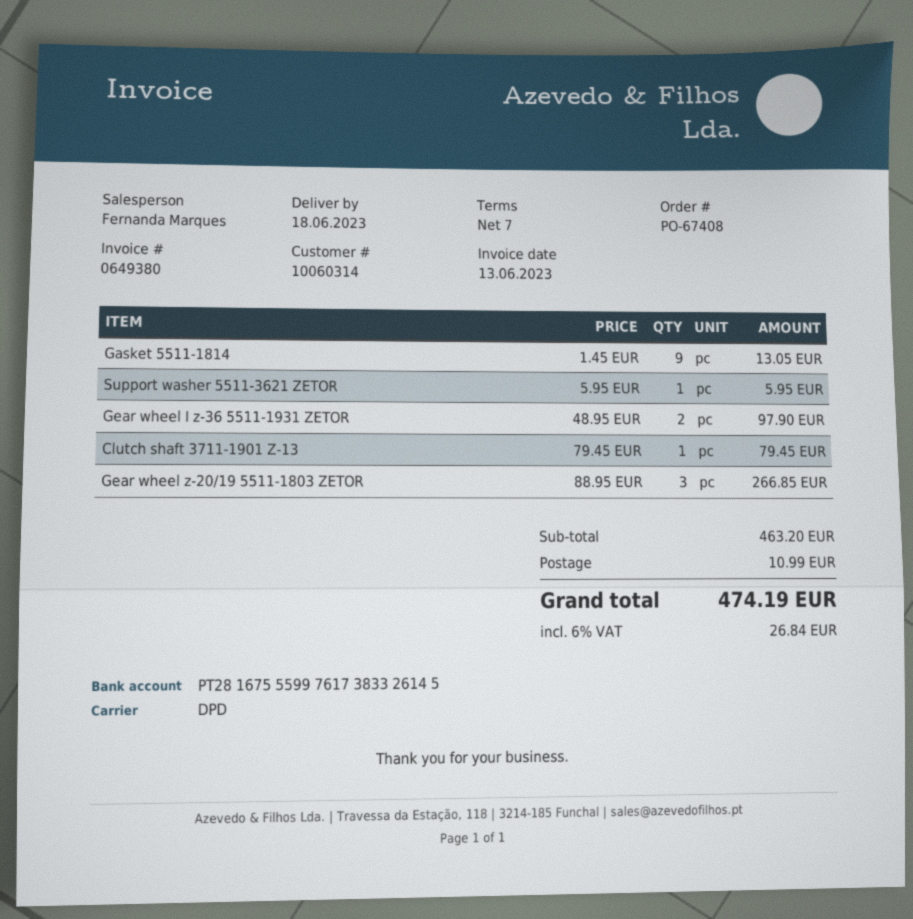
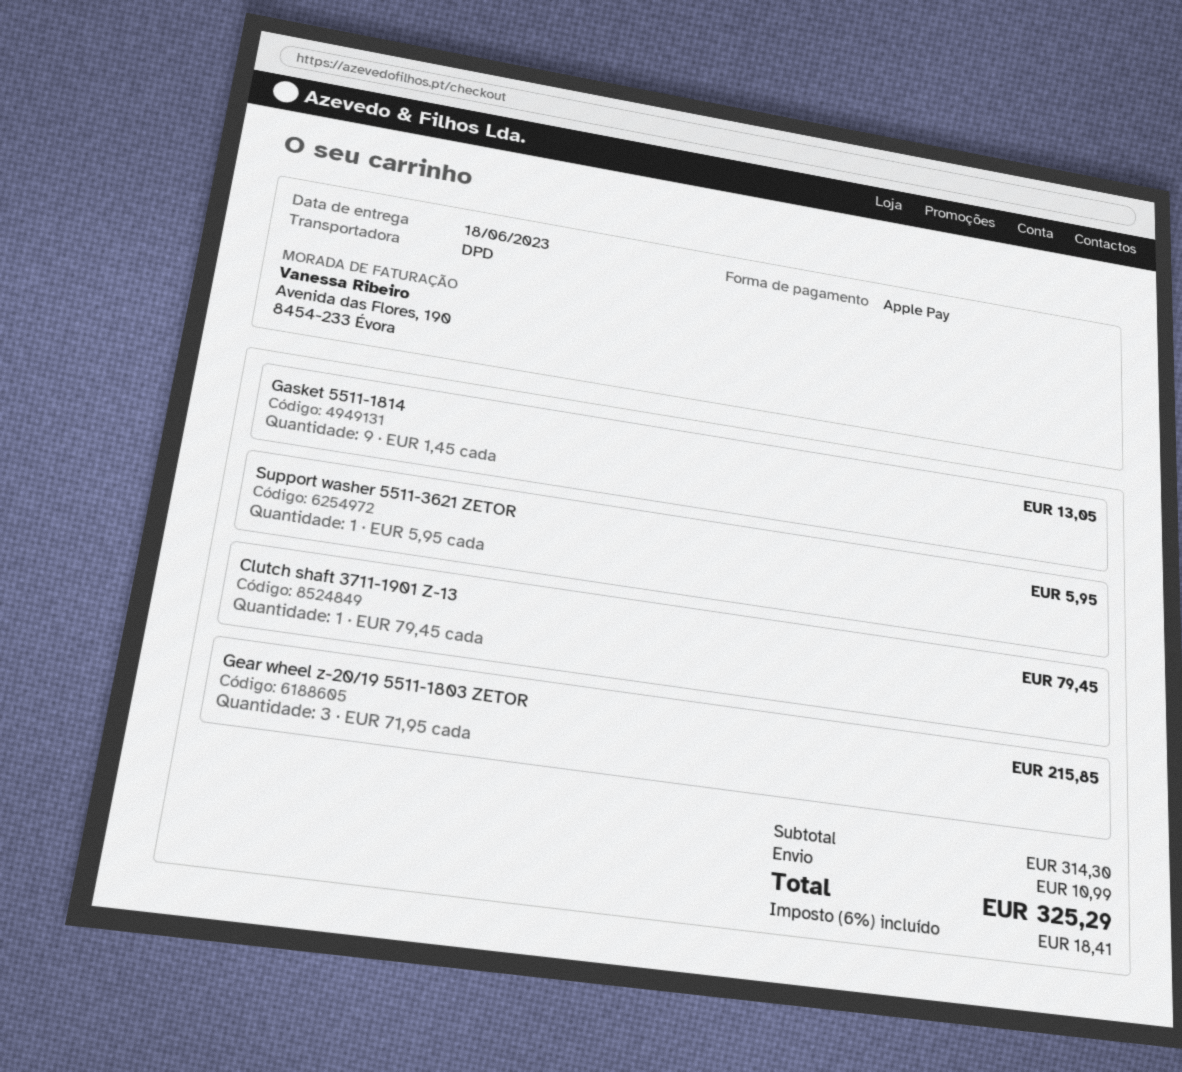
Gear wheel I z-36 5511-1931 ZETOR: 2 x 48.95 = 97.90 -> none
Gear wheel z-20/19 5511-1803 ZETOR: 3 x 88.95 = 266.85 -> 3 x 71.95 = 215.85
subtotal: 463.20 -> 314.30
tax: 6% = 26.84 -> 6% = 18.41
total: 474.19 -> 325.29

